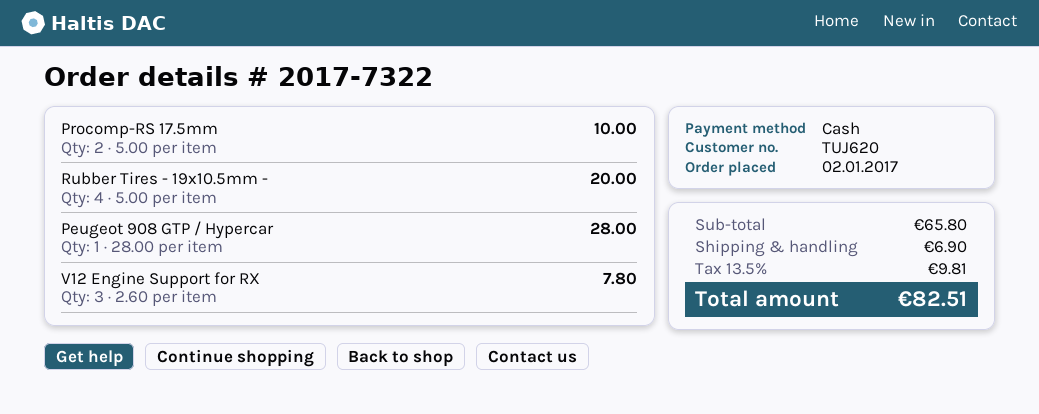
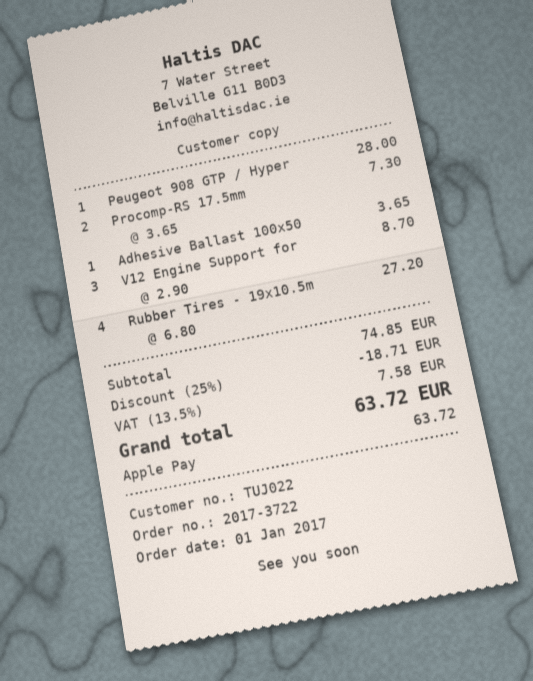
order number: 2017-7322 -> 2017-3722
order date: 2017-01-02 -> 2017-01-01
customer number: TUJ620 -> TUJ022
payment method: cash -> Apple Pay
Procomp-RS 17.5mm: 2 x 5.00 = 10.00 -> 2 x 3.65 = 7.30
Rubber Tires - 19x10.5mm -: 4 x 5.00 = 20.00 -> 4 x 6.80 = 27.20
V12 Engine Support for RX: 3 x 2.60 = 7.80 -> 3 x 2.90 = 8.70
Adhesive Ballast 100x50: none -> 1 x 3.65 = 3.65
subtotal: 65.80 -> 74.85
discount: none -> 25% = 18.71
shipping: 6.90 -> none
tax: 13.5% = 9.81 -> 13.5% = 7.58
total: 82.51 -> 63.72

